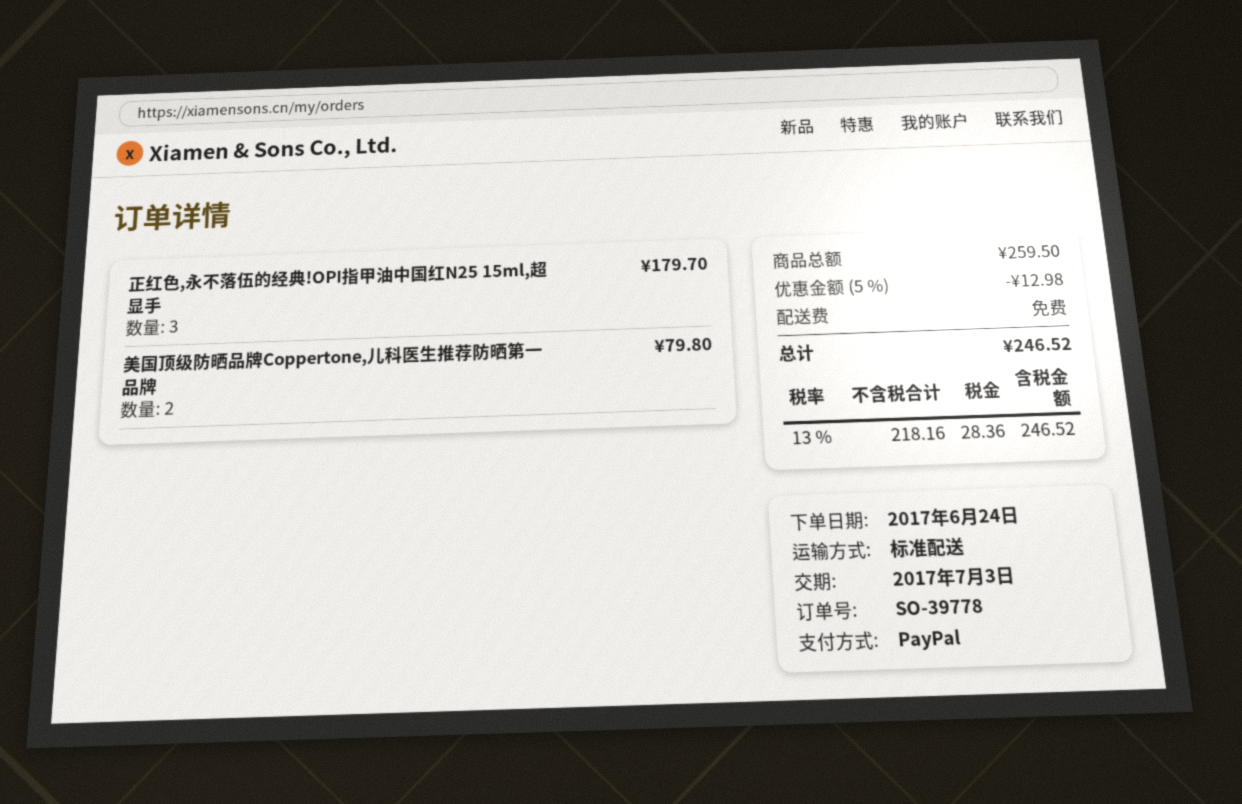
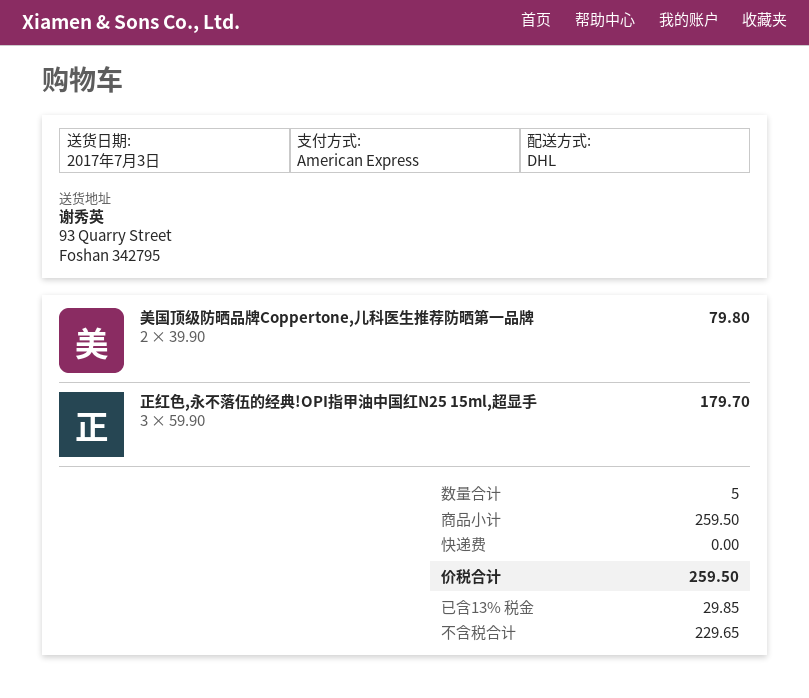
payment method: PayPal -> American Express
shipping method: standard -> DHL
discount: 5% = 12.98 -> none
net: 218.16 -> 229.65
tax: 13% = 28.36 -> 13% = 29.85
total: 246.52 -> 259.50

